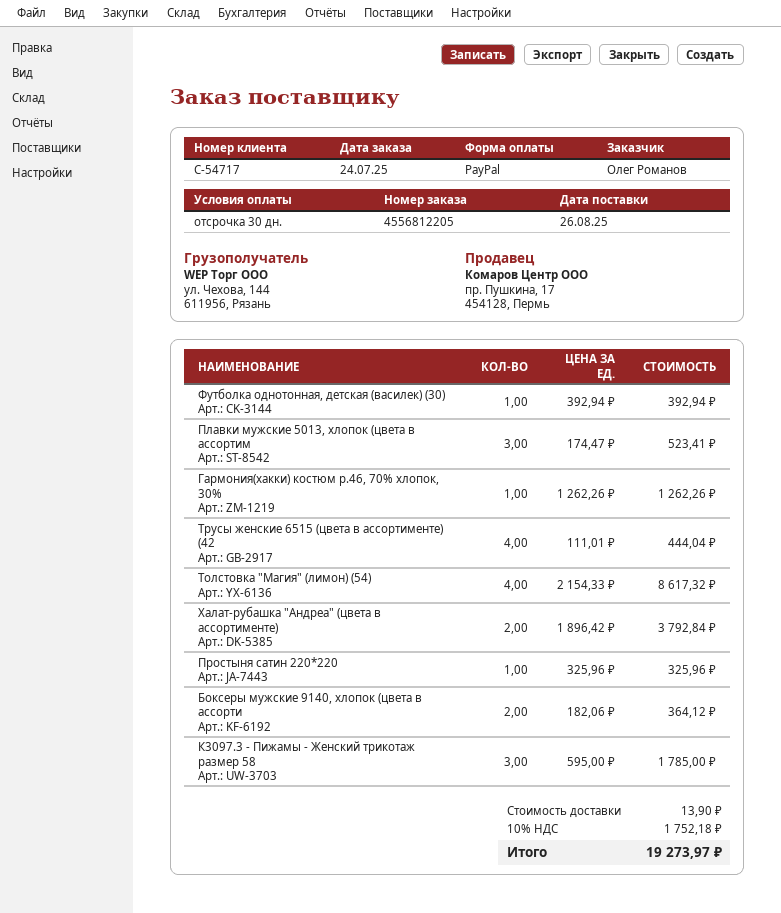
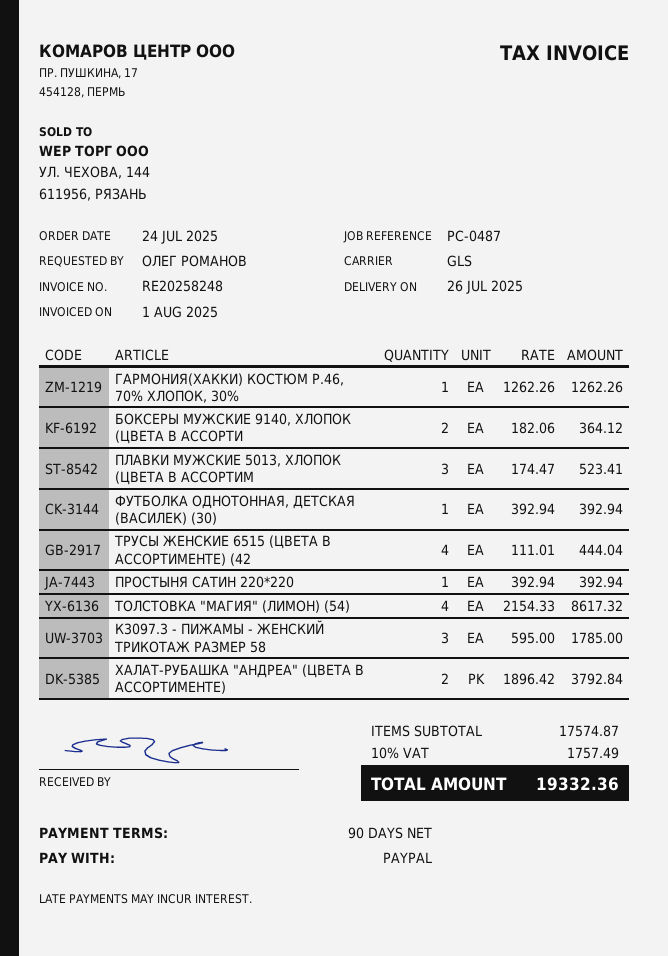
delivery date: 2025-08-26 -> 2025-07-26
payment terms: 30 days -> 90 days
Простыня сатин 220*220: 1 x 325.96 = 325.96 -> 1 x 392.94 = 392.94
shipping: 13.90 -> none
tax: 10% = 1752.18 -> 10% = 1757.49
total: 19273.97 -> 19332.36

